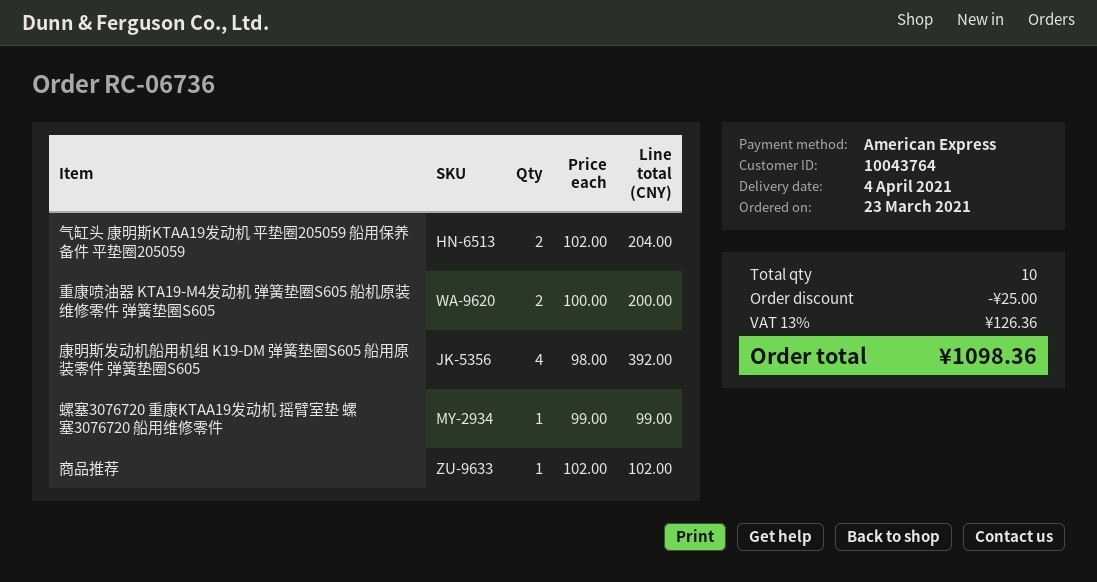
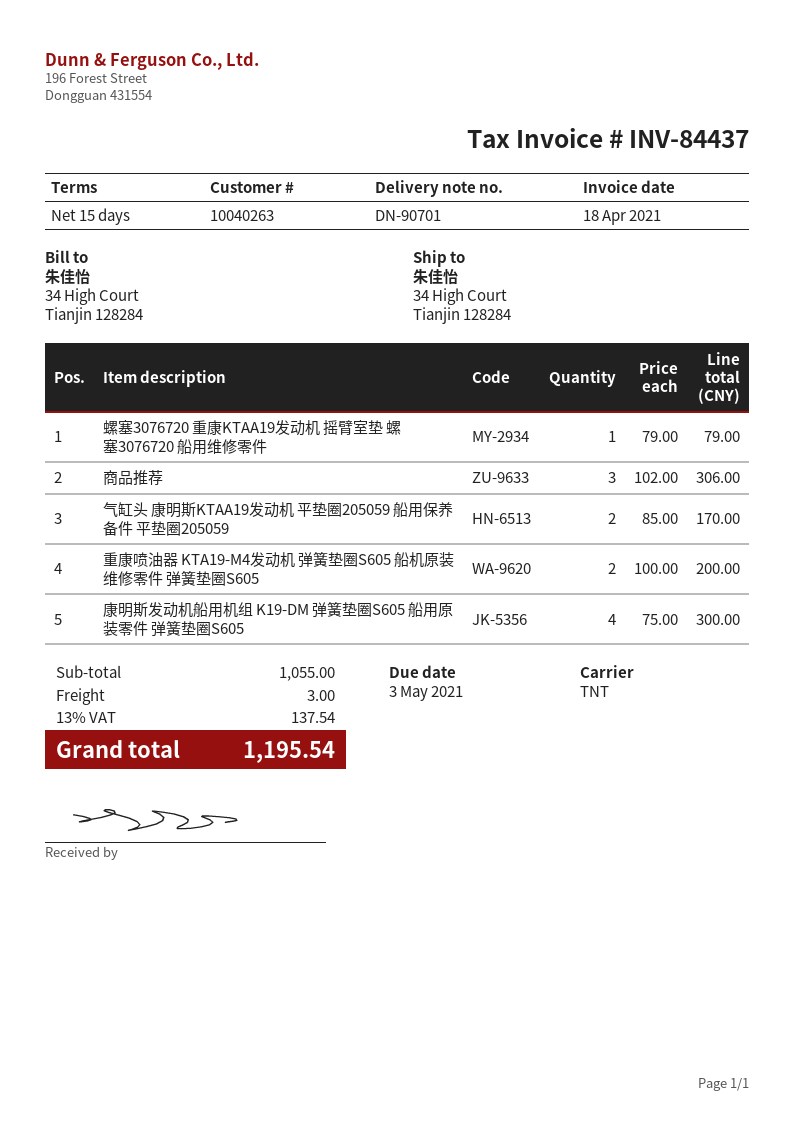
customer number: 10043764 -> 10040263
气缸头 康明斯KTAA19发动机 平垫圈205059 船用保养备件 平垫圈205059: 2 x 102.00 = 204.00 -> 2 x 85.00 = 170.00
康明斯发动机船用机组 K19-DM 弹簧垫圈S605 船用原装零件 弹簧垫圈S605: 4 x 98.00 = 392.00 -> 4 x 75.00 = 300.00
螺塞3076720 重康KTAA19发动机 摇臂室垫 螺塞3076720 船用维修零件: 1 x 99.00 = 99.00 -> 1 x 79.00 = 79.00
商品推荐: 1 x 102.00 = 102.00 -> 3 x 102.00 = 306.00
discount: 25.00 -> none
shipping: none -> 3.00
tax: 13% = 126.36 -> 13% = 137.54
total: 1098.36 -> 1195.54

